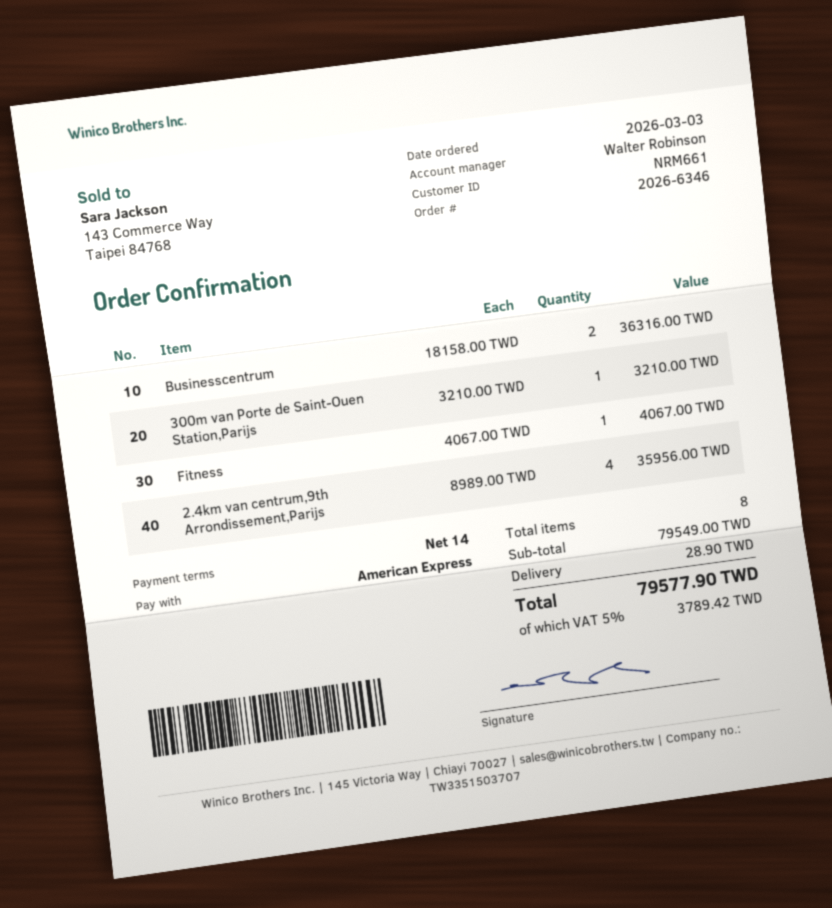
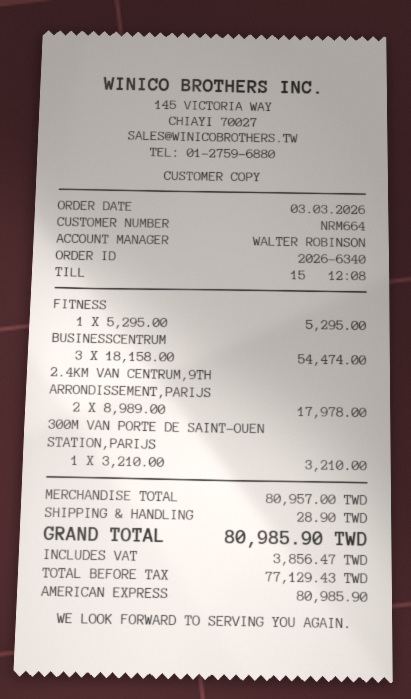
order number: 2026-6346 -> 2026-6340
customer number: NRM661 -> NRM664
Businesscentrum: 2 x 18158.00 = 36316.00 -> 3 x 18158.00 = 54474.00
Fitness: 1 x 4067.00 = 4067.00 -> 1 x 5295.00 = 5295.00
2.4km van centrum,9th Arrondissement,Parijs: 4 x 8989.00 = 35956.00 -> 2 x 8989.00 = 17978.00
subtotal: 79549.00 -> 80957.00
tax: 3789.42 -> 3856.47
total: 79577.90 -> 80985.90

